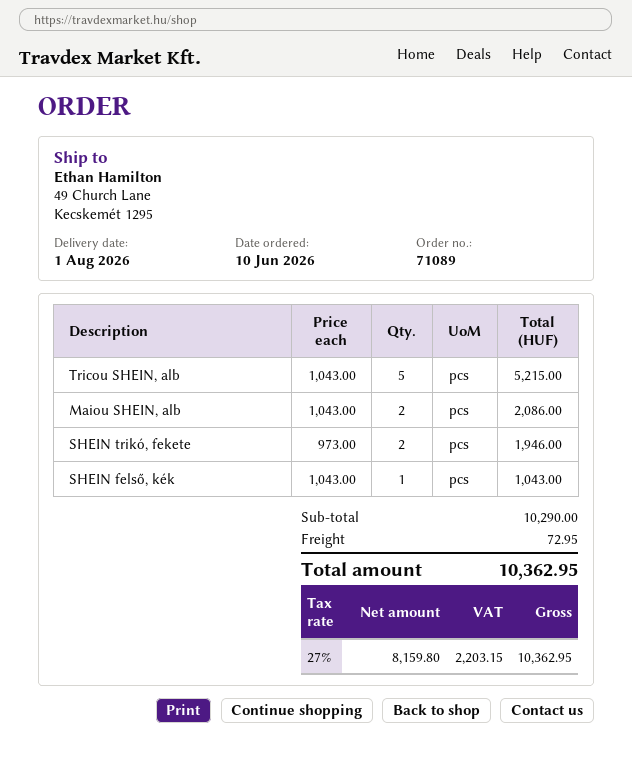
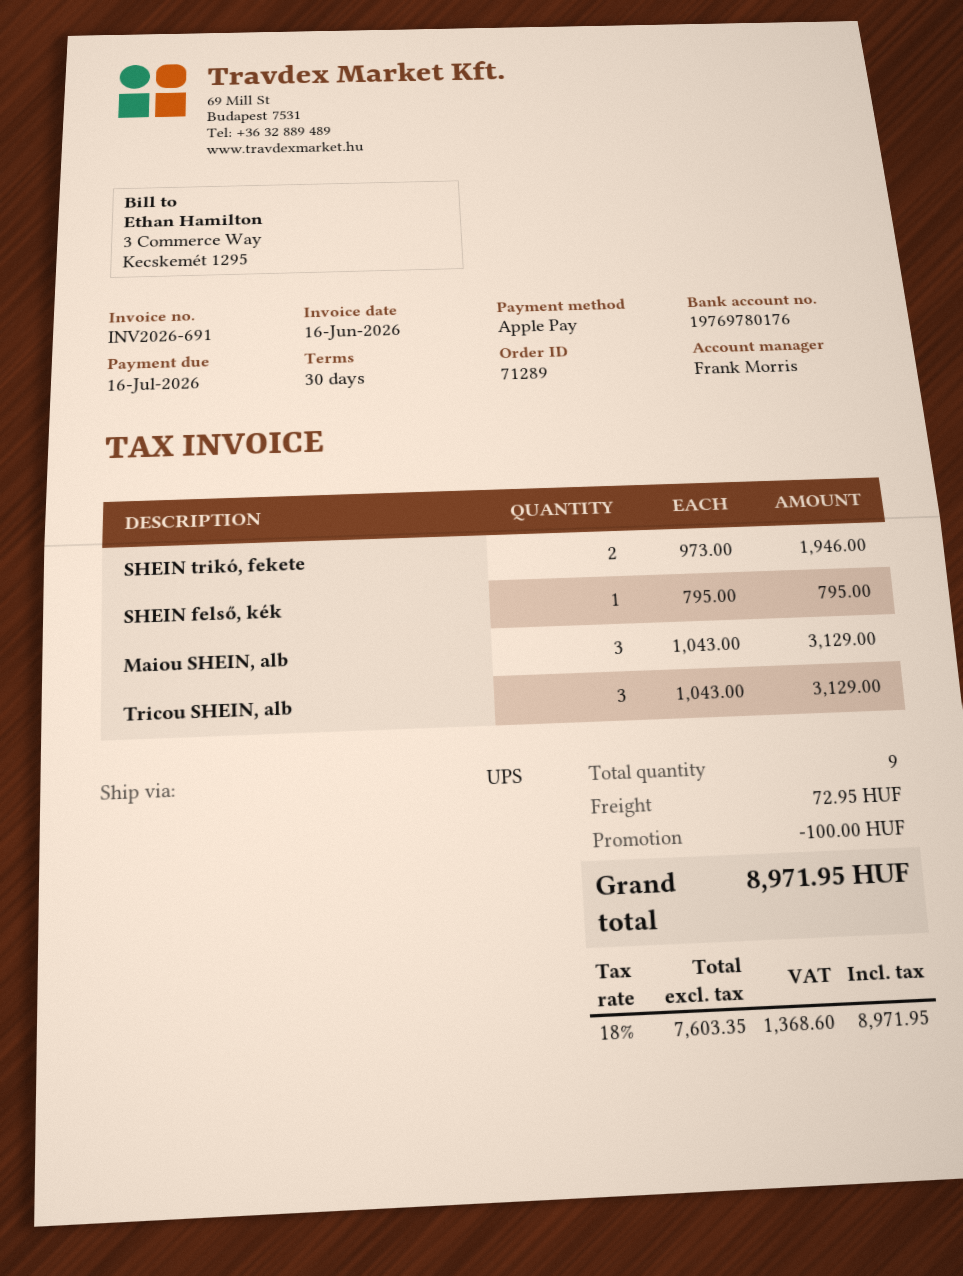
order number: 71089 -> 71289
Tricou SHEIN, alb: 5 x 1043.00 = 5215.00 -> 3 x 1043.00 = 3129.00
Maiou SHEIN, alb: 2 x 1043.00 = 2086.00 -> 3 x 1043.00 = 3129.00
SHEIN felső, kék: 1 x 1043.00 = 1043.00 -> 1 x 795.00 = 795.00
discount: none -> 100.00
net: 8159.80 -> 7603.35
tax: 27% = 2203.15 -> 18% = 1368.60
total: 10362.95 -> 8971.95

